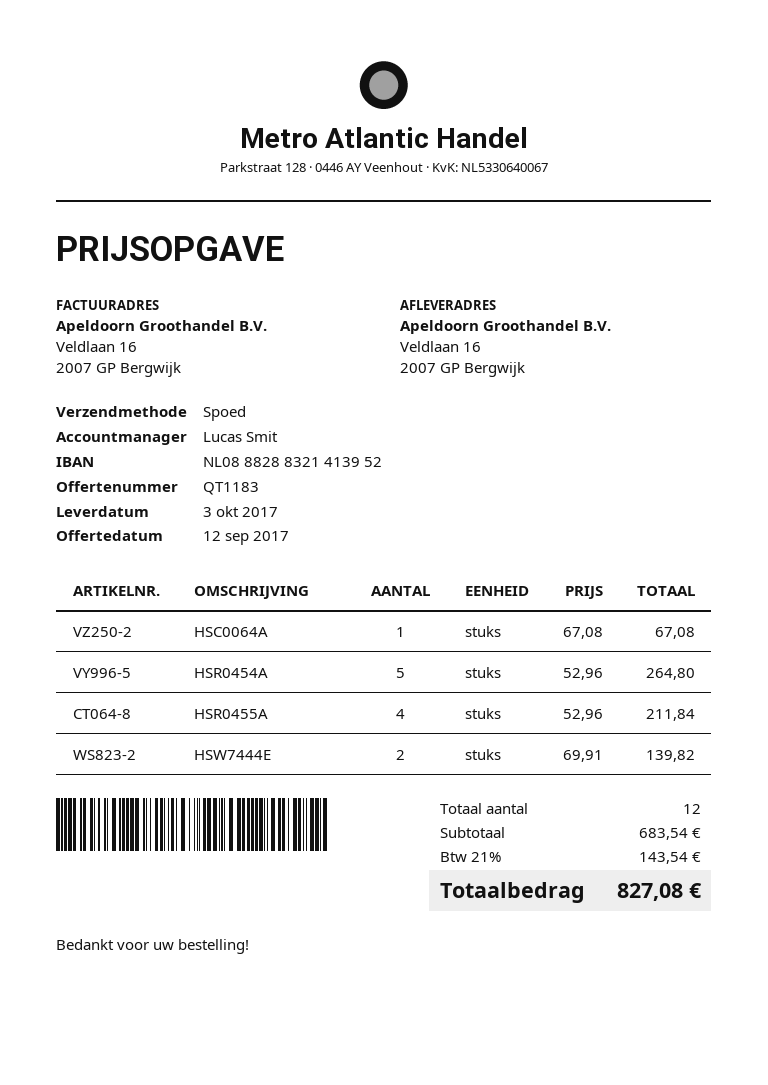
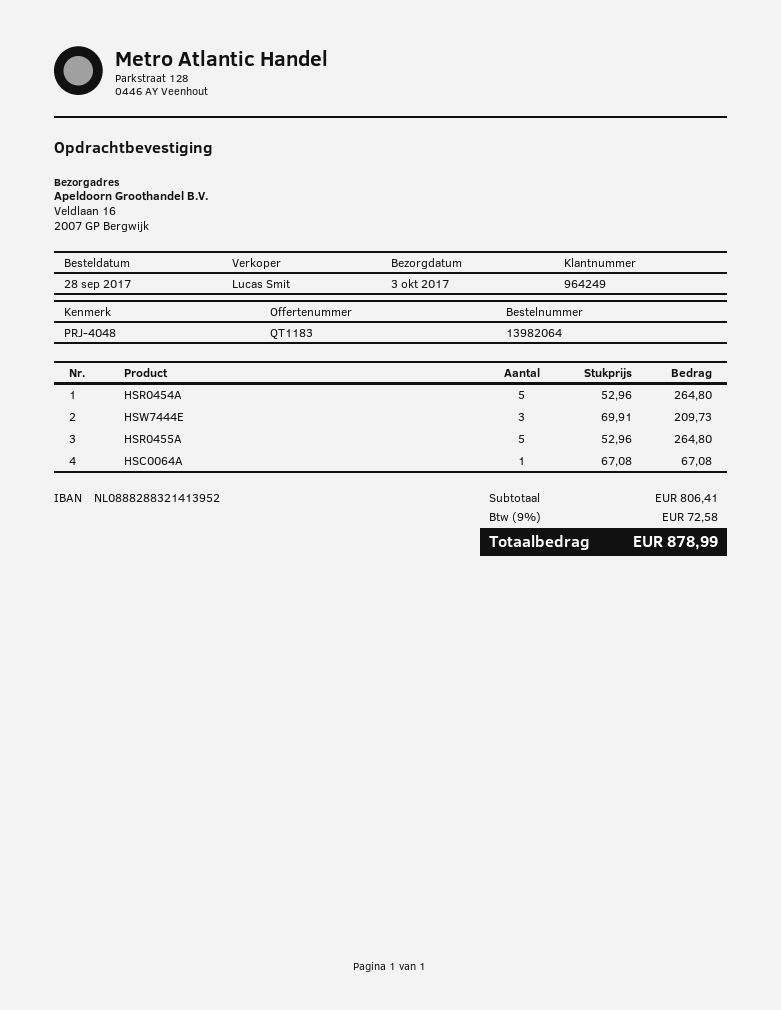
HSR0455A: 4 x 52.96 = 211.84 -> 5 x 52.96 = 264.80
HSW7444E: 2 x 69.91 = 139.82 -> 3 x 69.91 = 209.73
subtotal: 683.54 -> 806.41
tax: 21% = 143.54 -> 9% = 72.58
total: 827.08 -> 878.99

